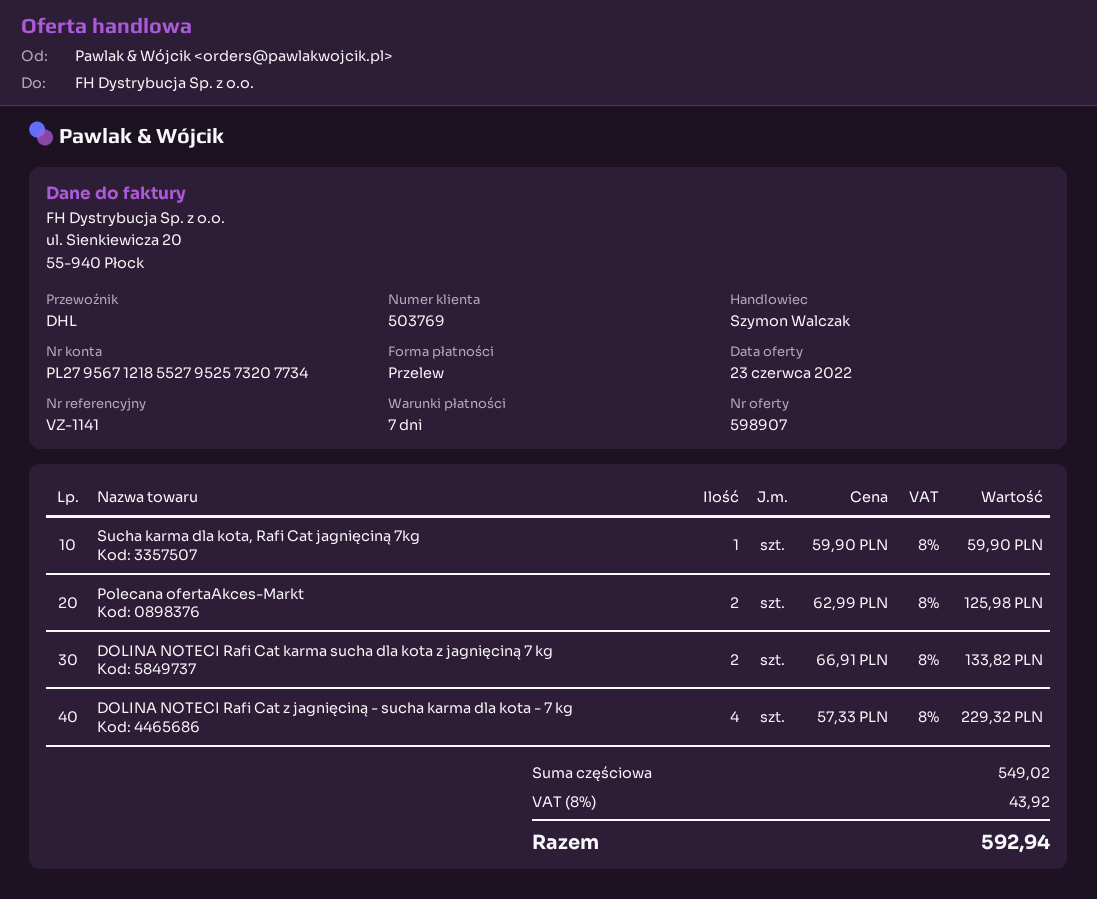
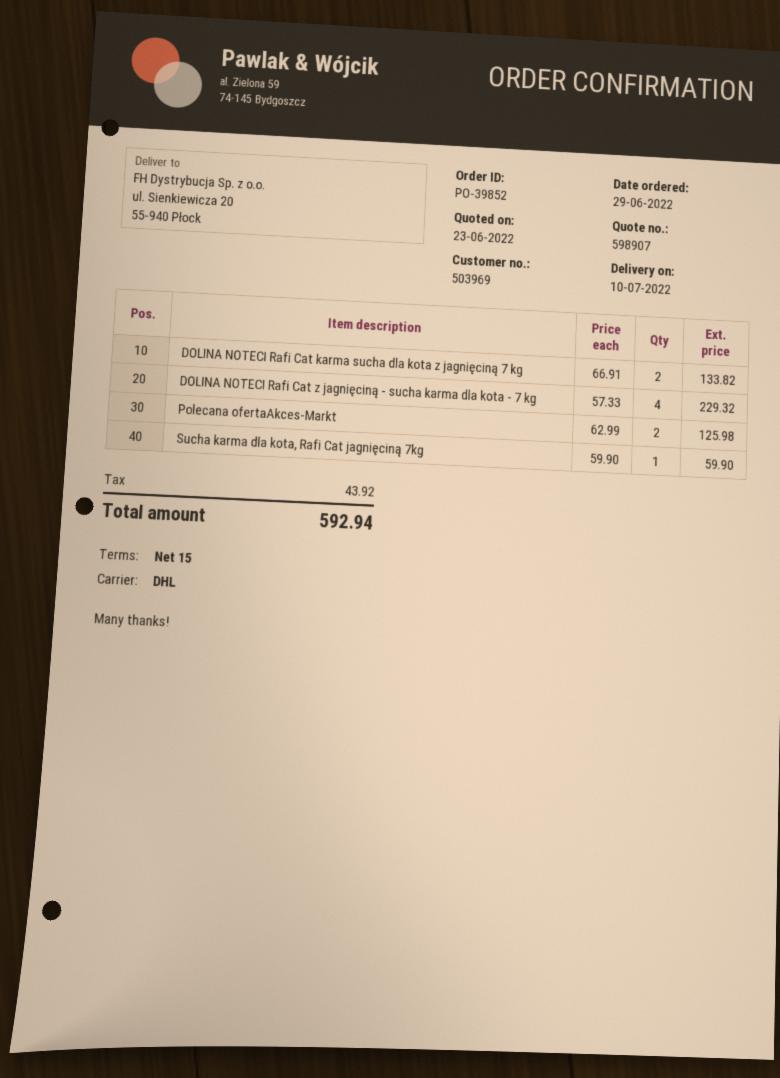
payment terms: 7 days -> 15 days
customer number: 503769 -> 503969

